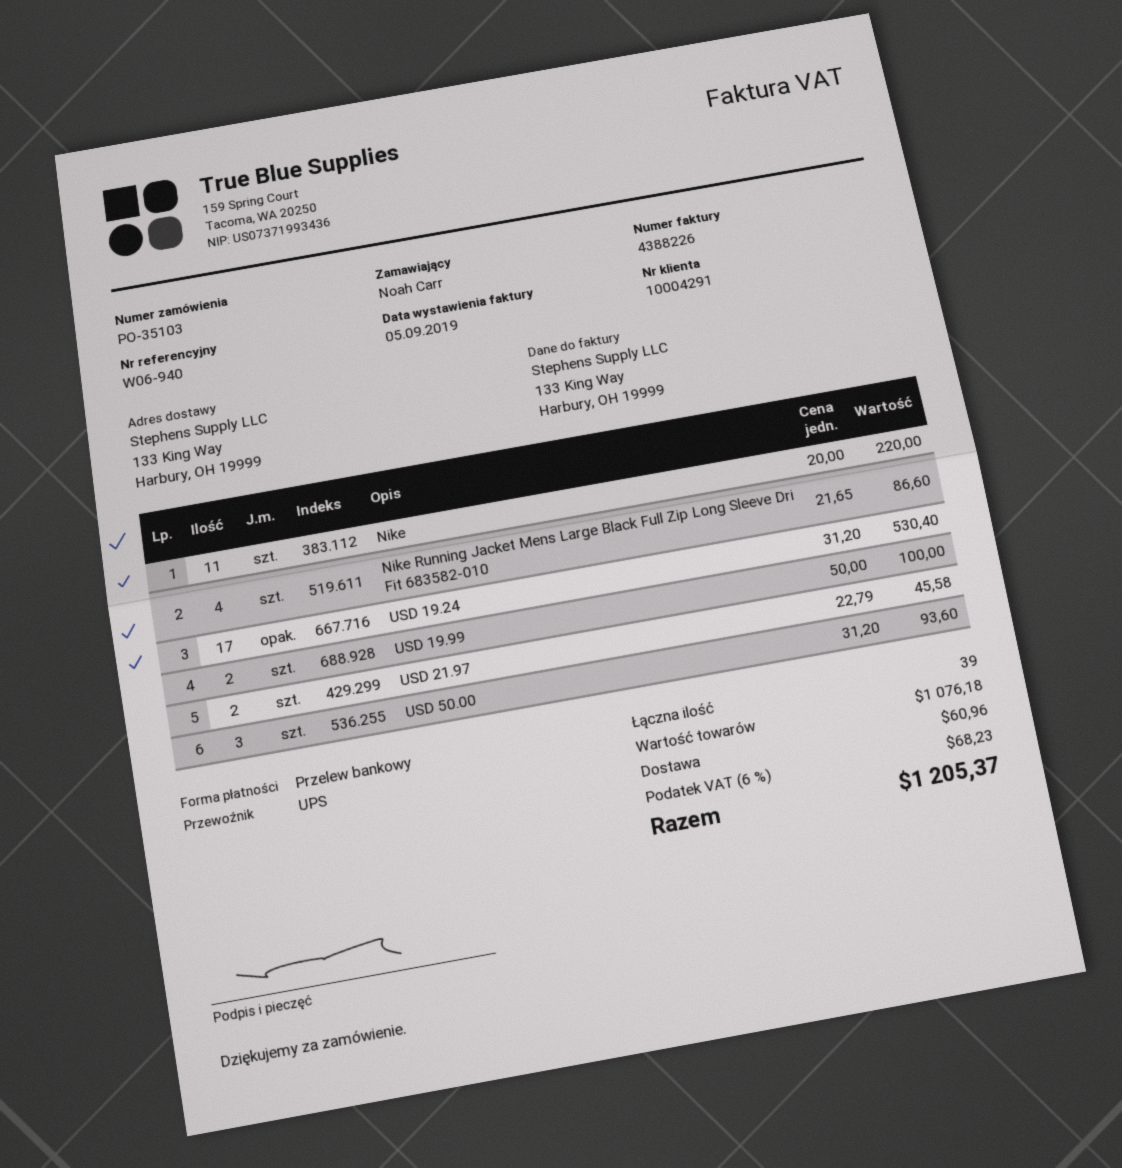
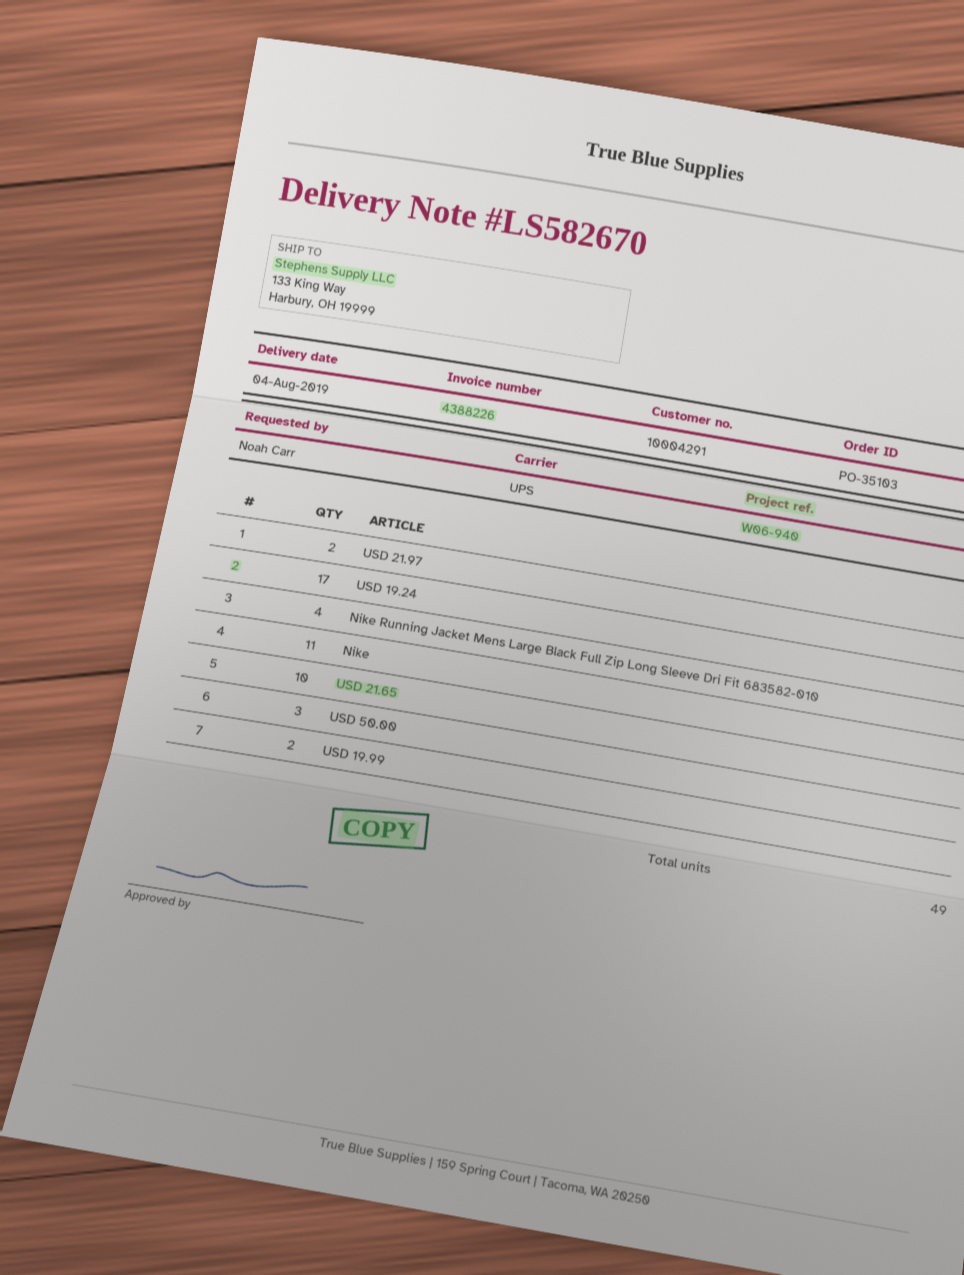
USD 21.65: none -> 10
total quantity: 39 -> 49

